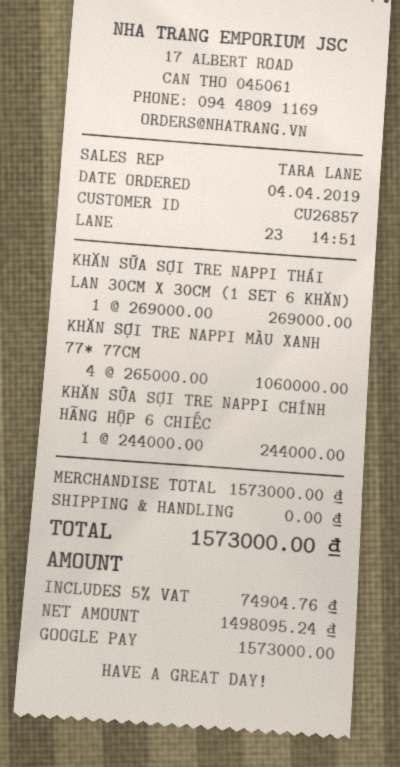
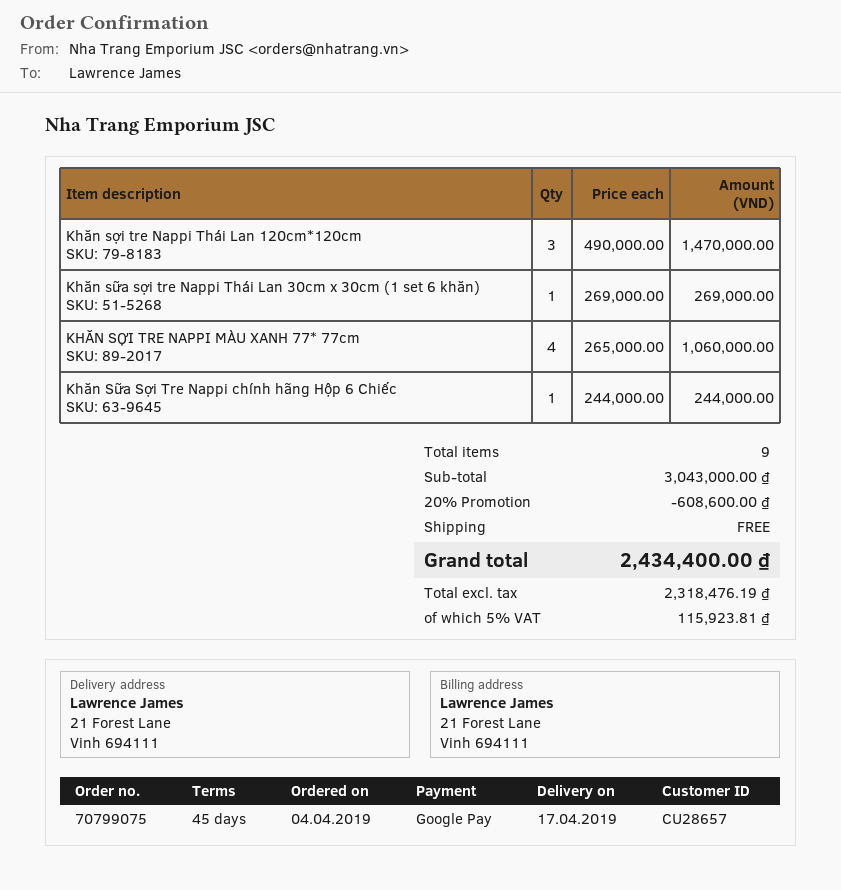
customer number: CU26857 -> CU28657
Khăn sợi tre Nappi Thái Lan 120cm*120cm: none -> 3 x 490000.00 = 1470000.00
subtotal: 1573000.00 -> 3043000.00
discount: none -> 20% = 608600.00
net: 1498095.24 -> 2318476.19
tax: 5% = 74904.76 -> 5% = 115923.81
total: 1573000.00 -> 2434400.00

